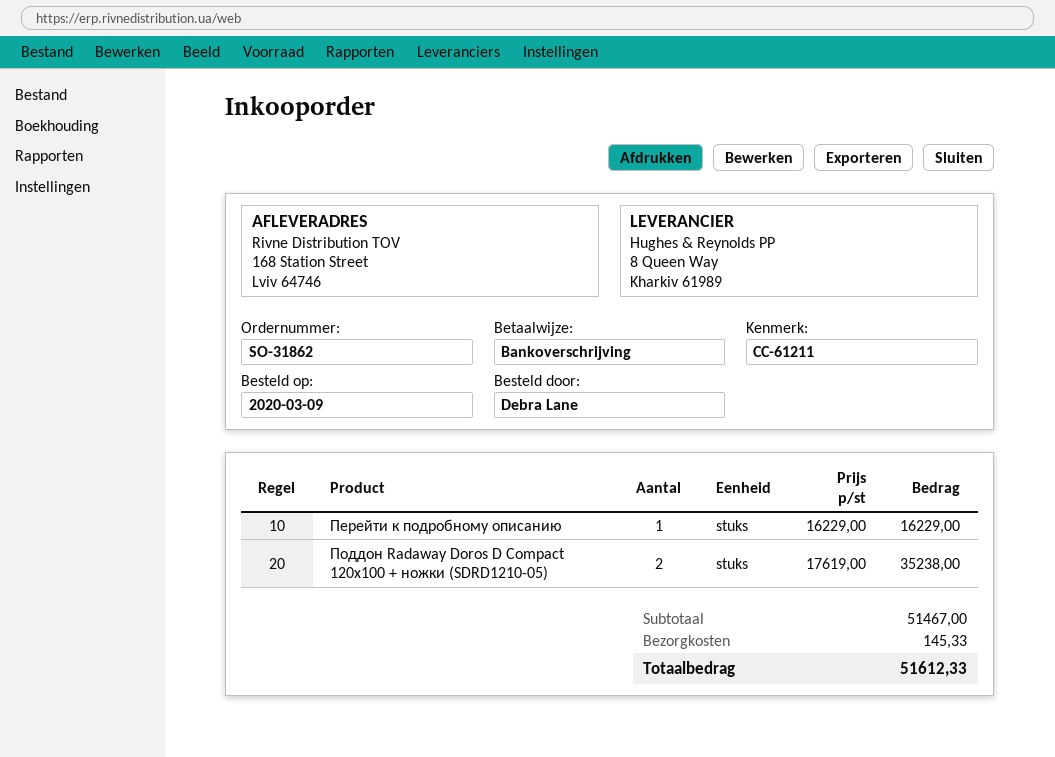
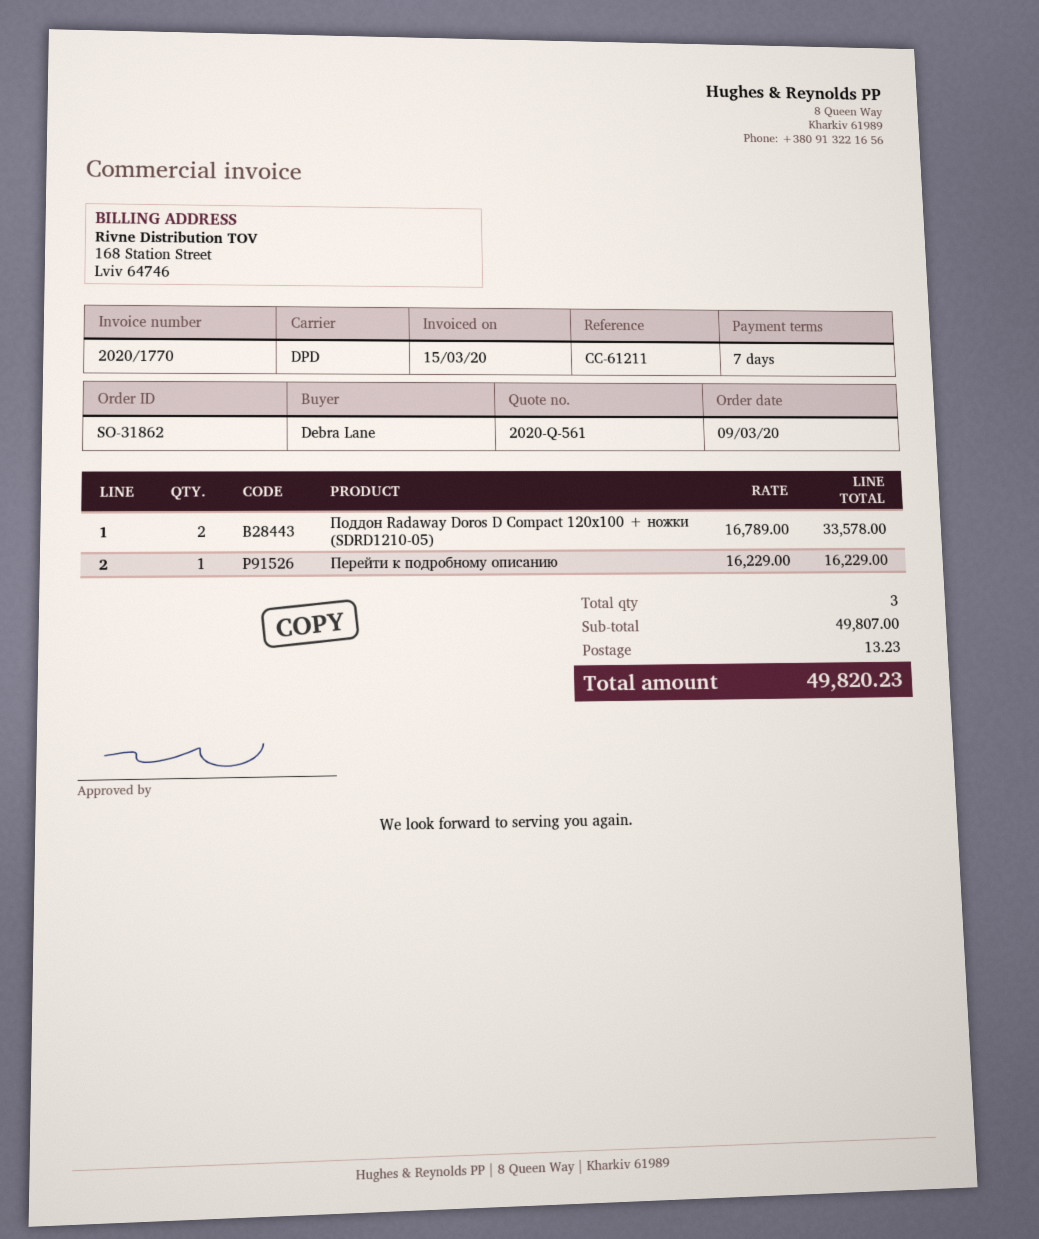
Поддон Radaway Doros D Compact 120x100 + ножки (SDRD1210-05): 2 x 17619.00 = 35238.00 -> 2 x 16789.00 = 33578.00
subtotal: 51467.00 -> 49807.00
shipping: 145.33 -> 13.23
total: 51612.33 -> 49820.23

